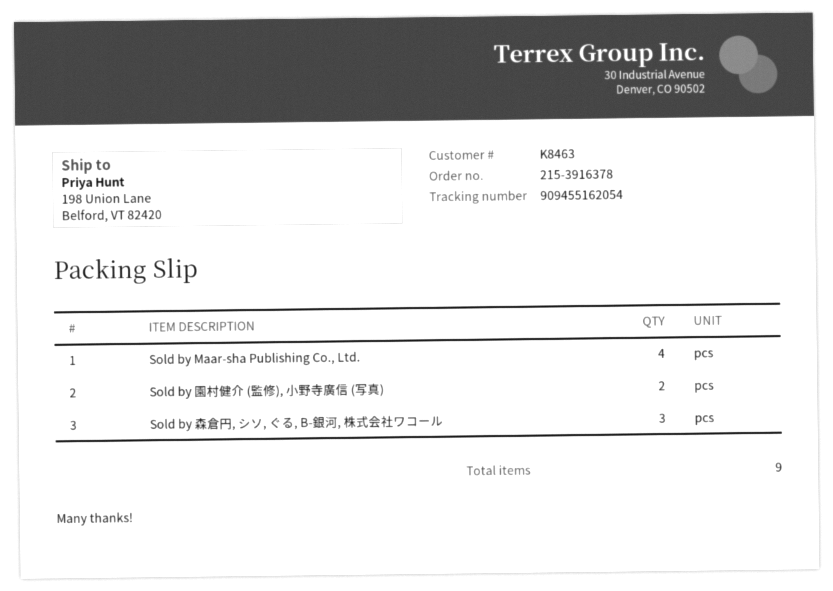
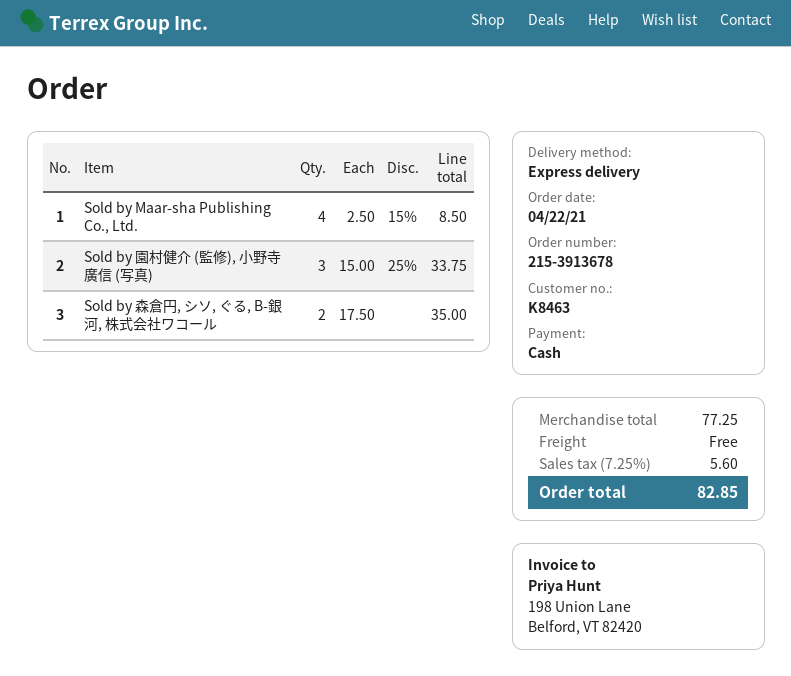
order number: 215-3916378 -> 215-3913678
Sold by 園村健介 (監修), 小野寺廣信 (写真): 2 -> 3
Sold by 森倉円, シソ, ぐる, B-銀河, 株式会社ワコール: 3 -> 2

